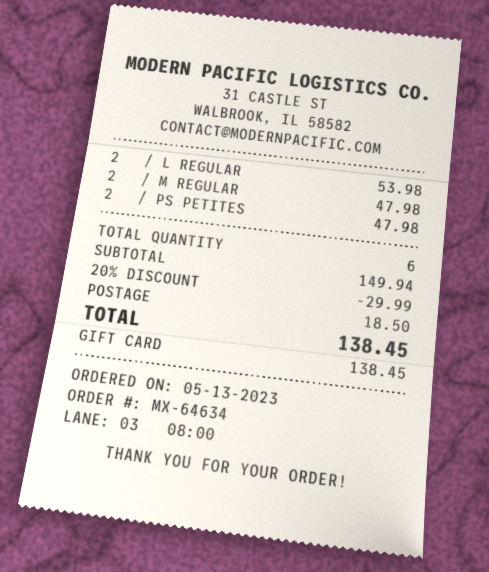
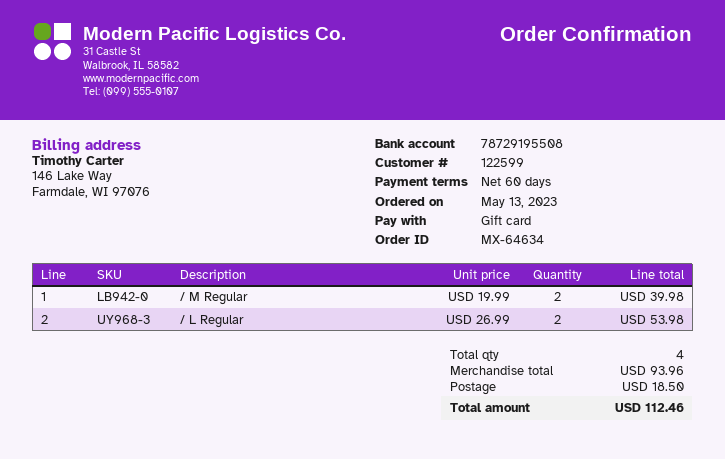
/ M REGULAR: 2 for 47.98 -> 2 for 39.98
/ PS PETITES: 2 for 47.98 -> none
total quantity: 6 -> 4
subtotal: 149.94 -> 93.96
discount: 20% = 29.99 -> none
total: 138.45 -> 112.46

